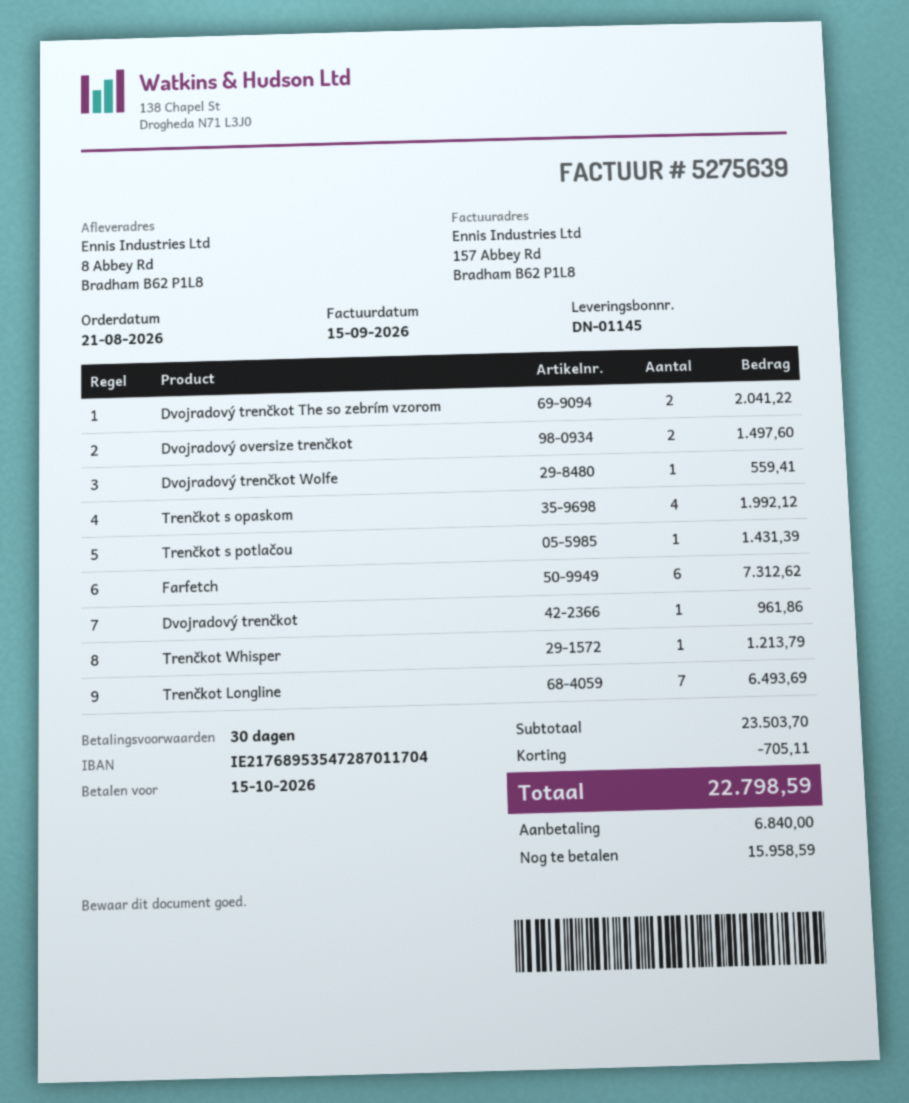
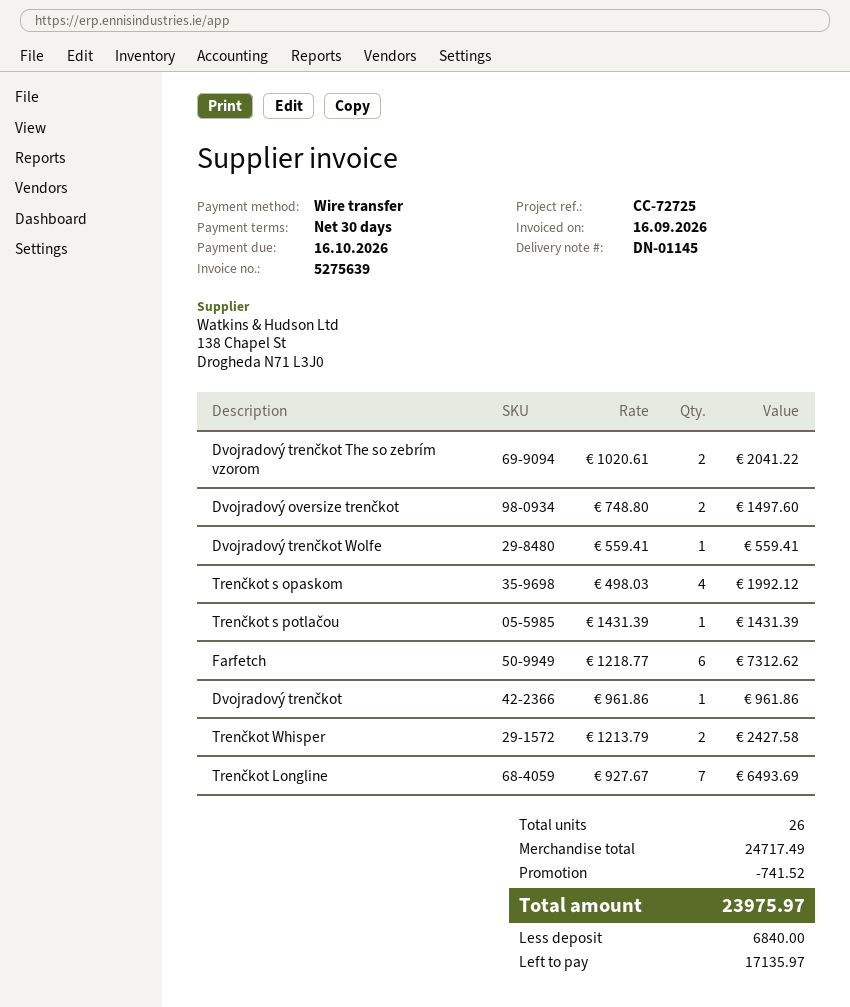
invoice date: 2026-09-15 -> 2026-09-16
due date: 2026-10-15 -> 2026-10-16
Trenčkot Whisper: 1 for 1213.79 -> 2 for 2427.58
subtotal: 23503.70 -> 24717.49
discount: 705.11 -> 741.52
total: 22798.59 -> 23975.97
balance: 15958.59 -> 17135.97

